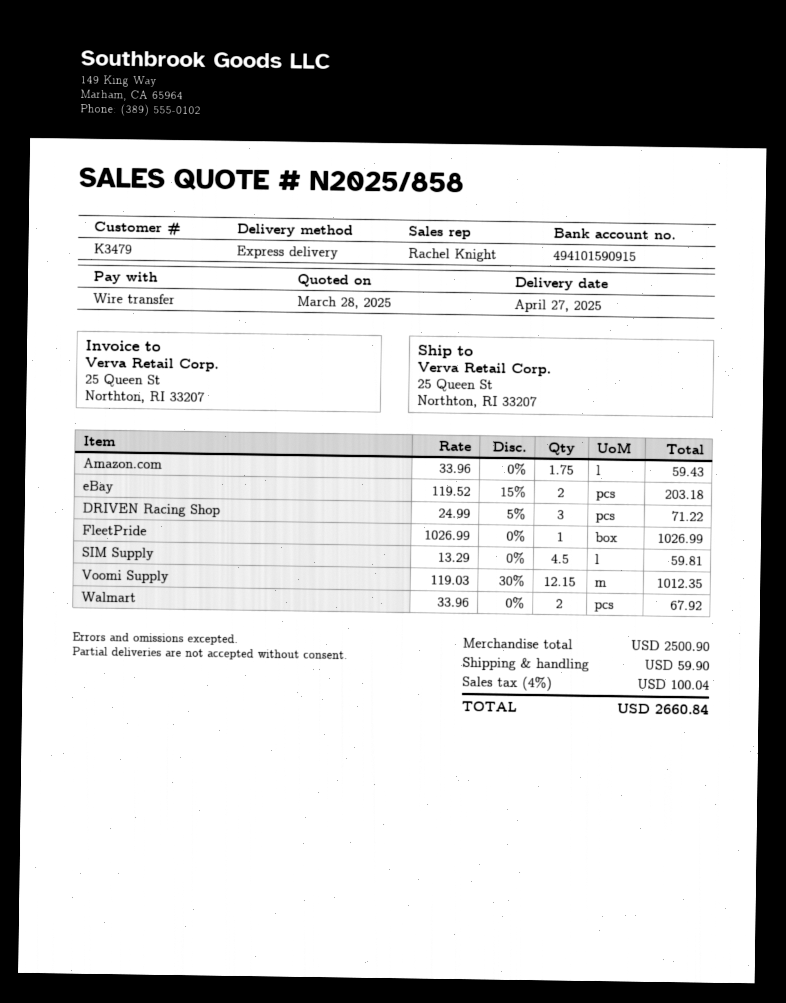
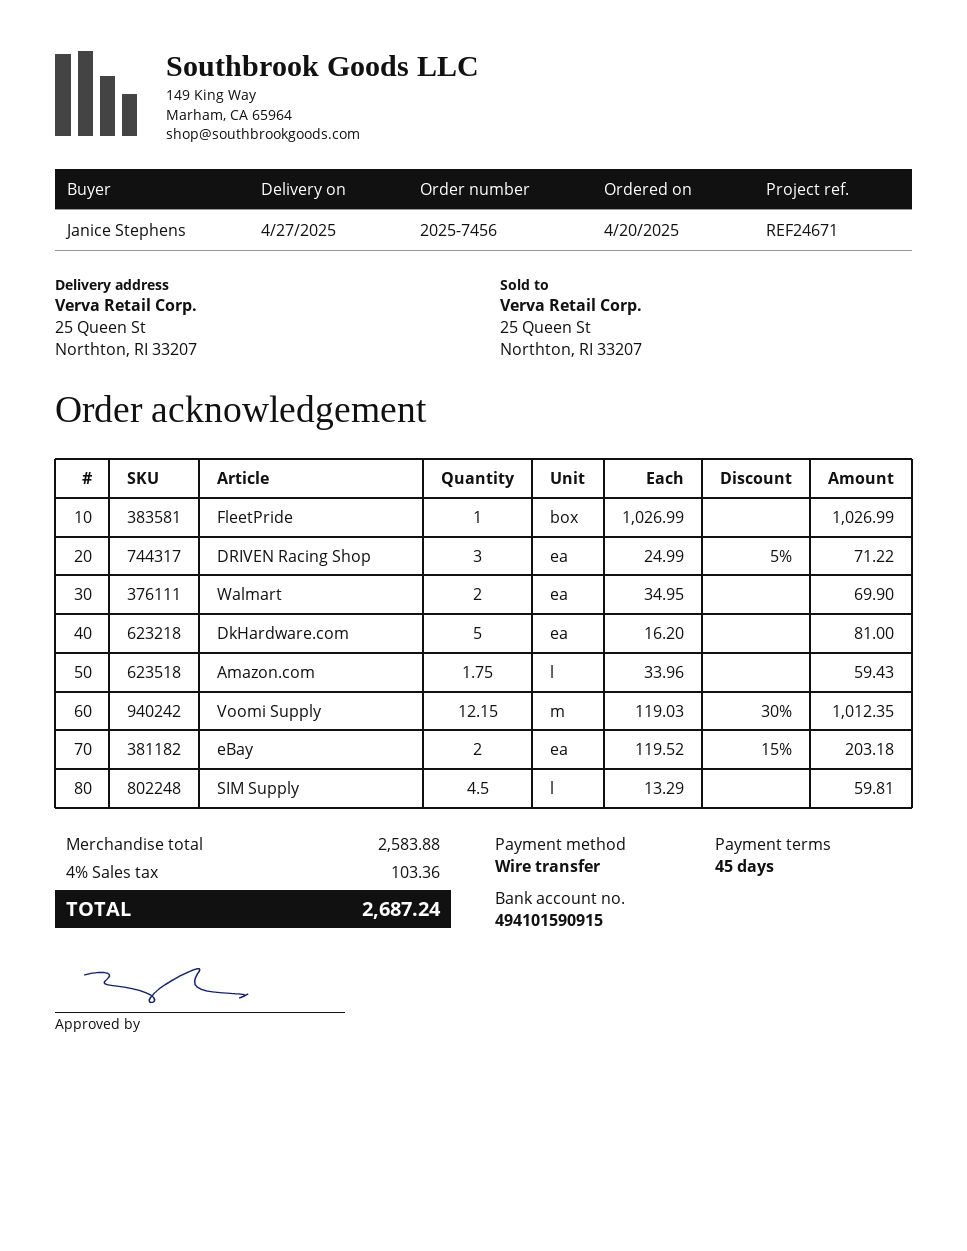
Walmart: 2 x 33.96 = 67.92 -> 2 x 34.95 = 69.90
DkHardware.com: none -> 5 x 16.20 = 81.00
subtotal: 2500.90 -> 2583.88
shipping: 59.90 -> none
tax: 4% = 100.04 -> 4% = 103.36
total: 2660.84 -> 2687.24

